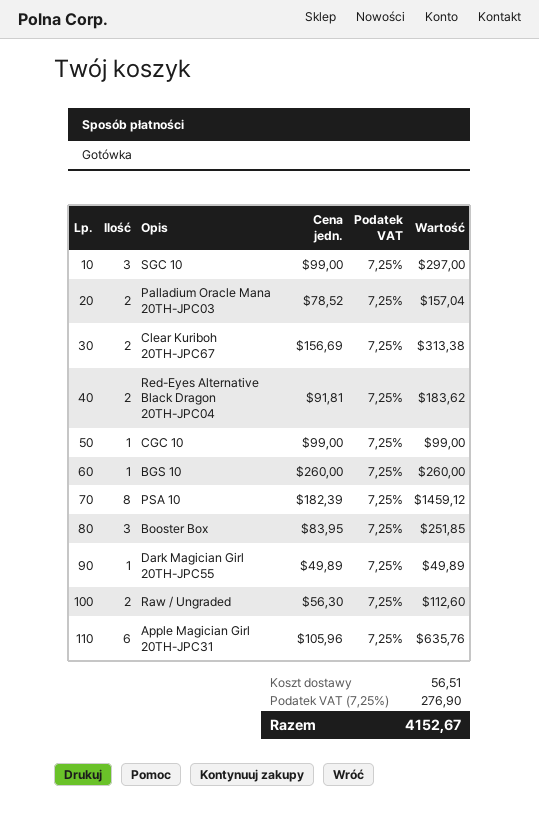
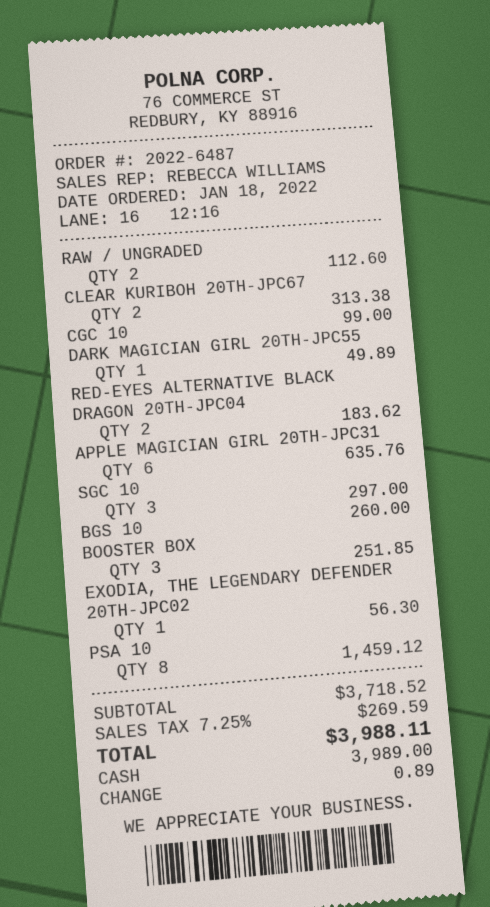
Palladium Oracle Mana 20TH-JPC03: 2 for 157.04 -> none
EXODIA, THE LEGENDARY DEFENDER 20TH-JPC02: none -> 1 for 56.30
shipping: 56.51 -> none
tax: 7.25% = 276.90 -> 7.25% = 269.59
total: 4152.67 -> 3988.11

